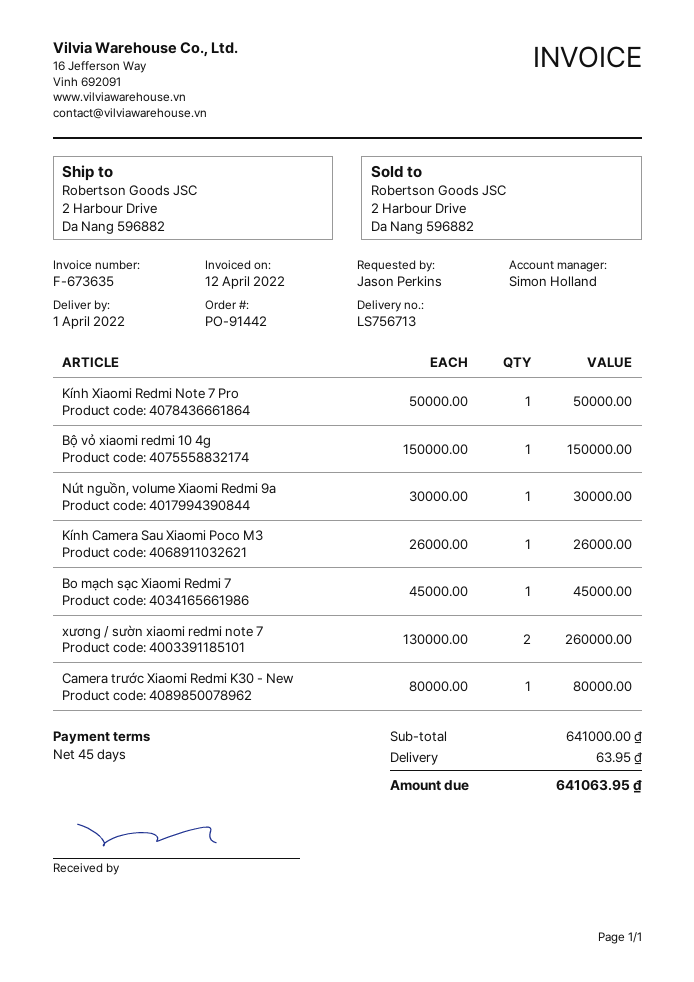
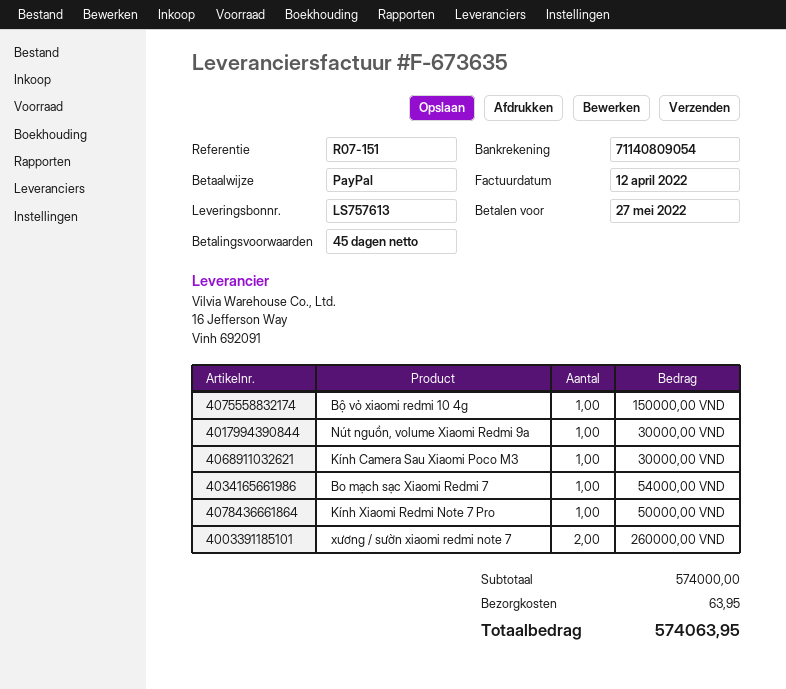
delivery note number: LS756713 -> LS757613
Kính Camera Sau Xiaomi Poco M3: 1 for 26000.00 -> 1 for 30000.00
Bo mạch sạc Xiaomi Redmi 7: 1 for 45000.00 -> 1 for 54000.00
Camera trước Xiaomi Redmi K30 - New: 1 for 80000.00 -> none
subtotal: 641000.00 -> 574000.00
total: 641063.95 -> 574063.95

